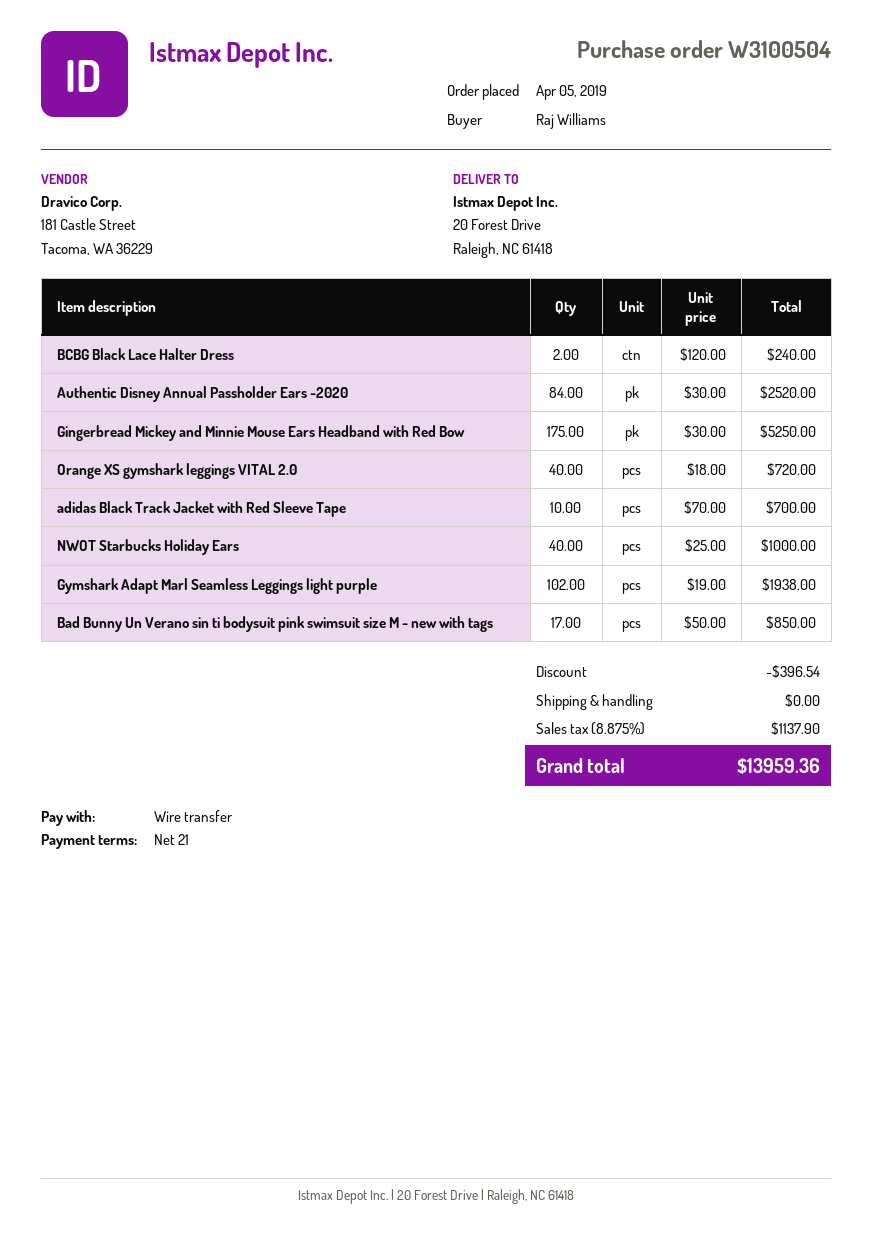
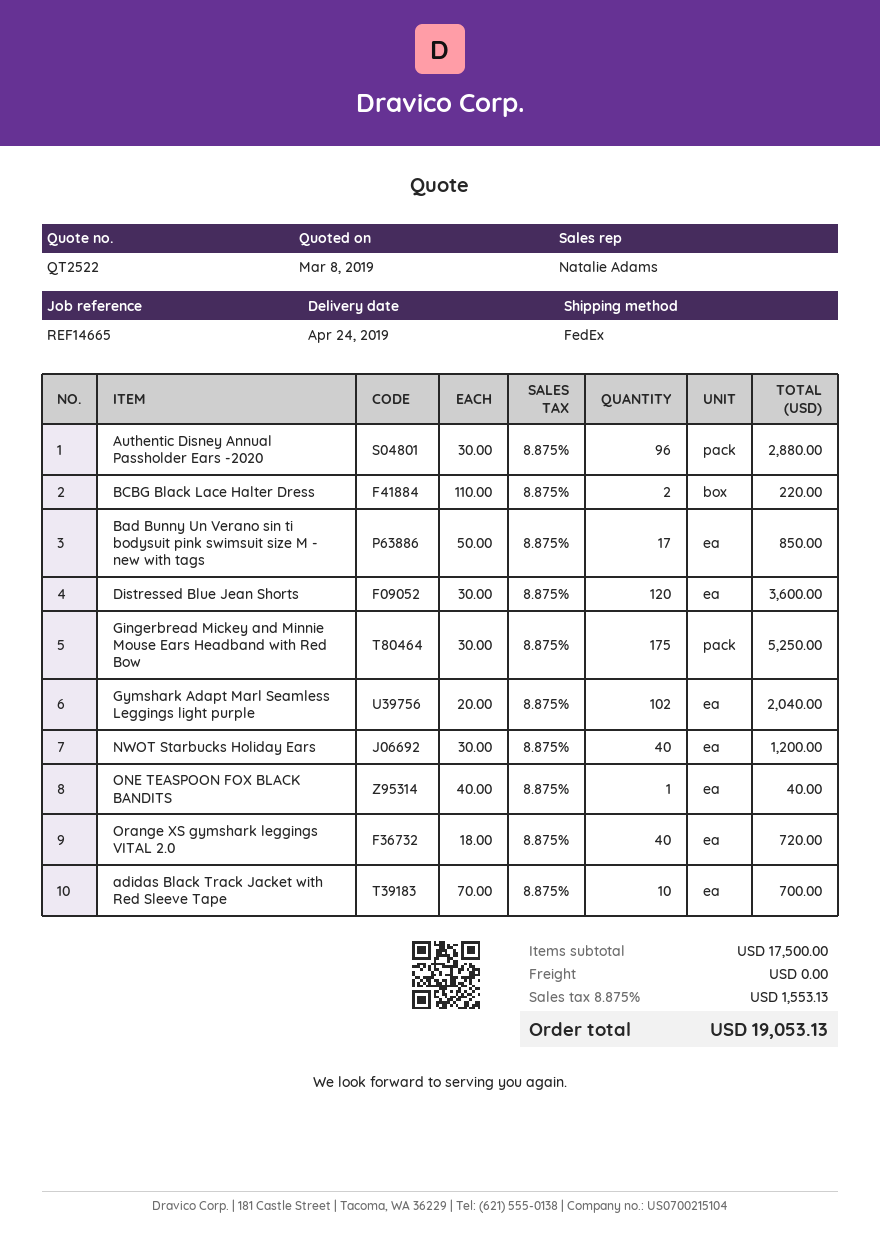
BCBG Black Lace Halter Dress: 2 x 120.00 = 240.00 -> 2 x 110.00 = 220.00
Authentic Disney Annual Passholder Ears -2020: 84 x 30.00 = 2520.00 -> 96 x 30.00 = 2880.00
NWOT Starbucks Holiday Ears: 40 x 25.00 = 1000.00 -> 40 x 30.00 = 1200.00
Gymshark Adapt Marl Seamless Leggings light purple: 102 x 19.00 = 1938.00 -> 102 x 20.00 = 2040.00
Distressed Blue Jean Shorts: none -> 120 x 30.00 = 3600.00
ONE TEASPOON FOX BLACK BANDITS: none -> 1 x 40.00 = 40.00
discount: 396.54 -> none
tax: 8.875% = 1137.90 -> 8.875% = 1553.13
total: 13959.36 -> 19053.13

